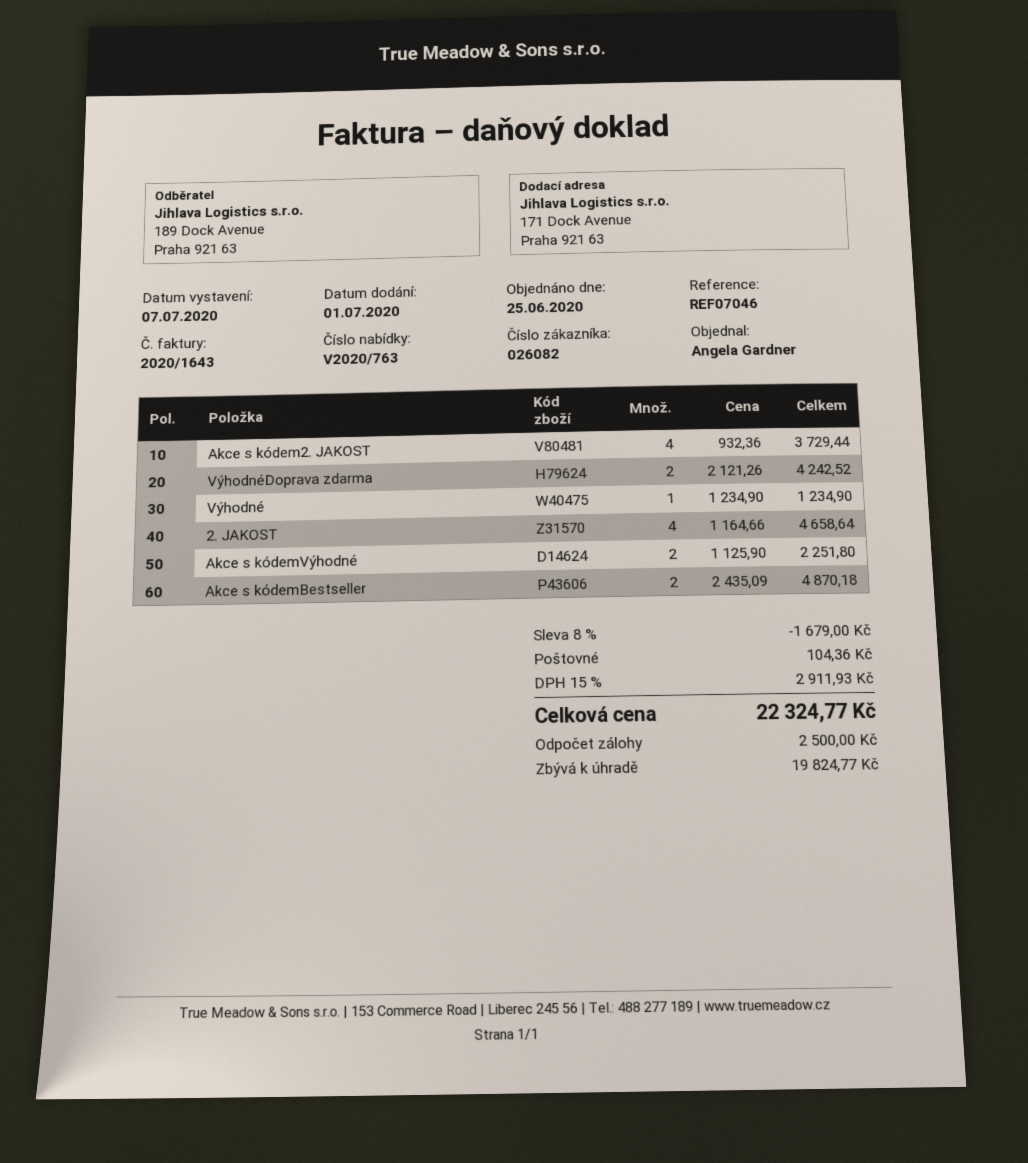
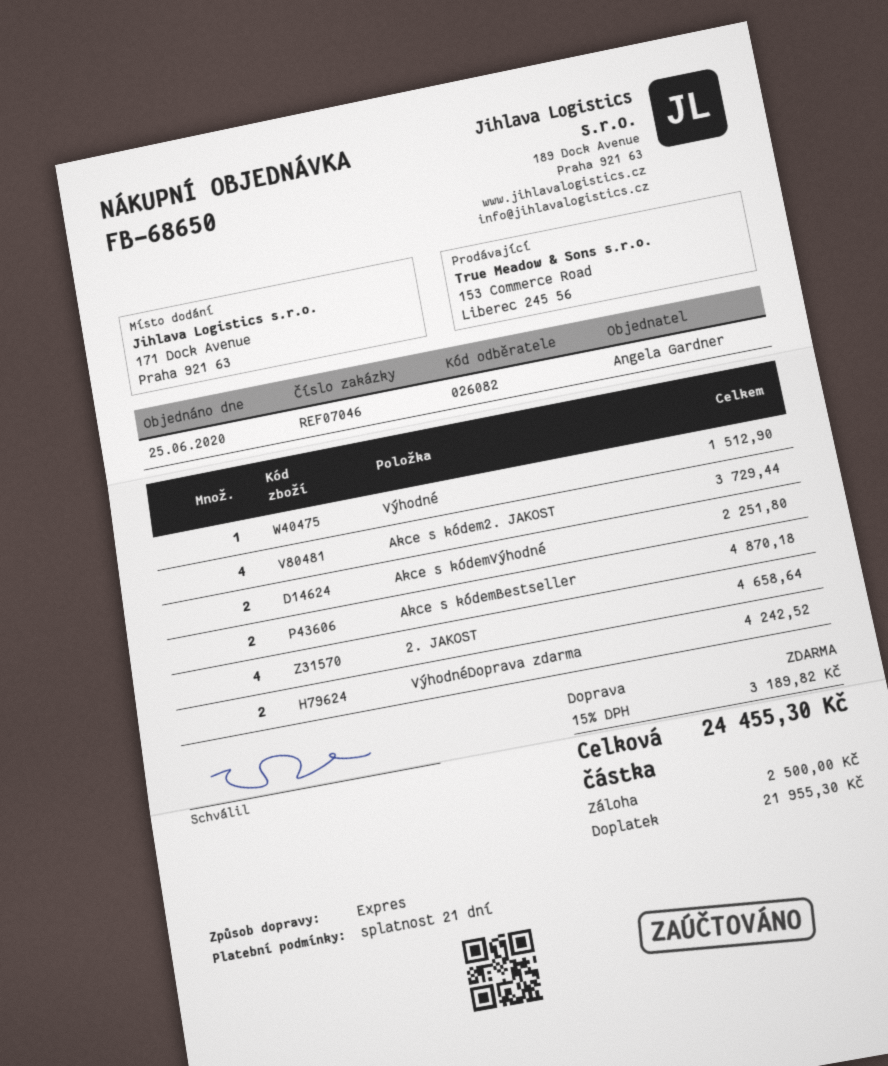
Výhodné: 1 for 1234.90 -> 1 for 1512.90
discount: 8% = 1679.00 -> none
shipping: 104.36 -> 0.00
tax: 15% = 2911.93 -> 15% = 3189.82
total: 22324.77 -> 24455.30
balance: 19824.77 -> 21955.30

